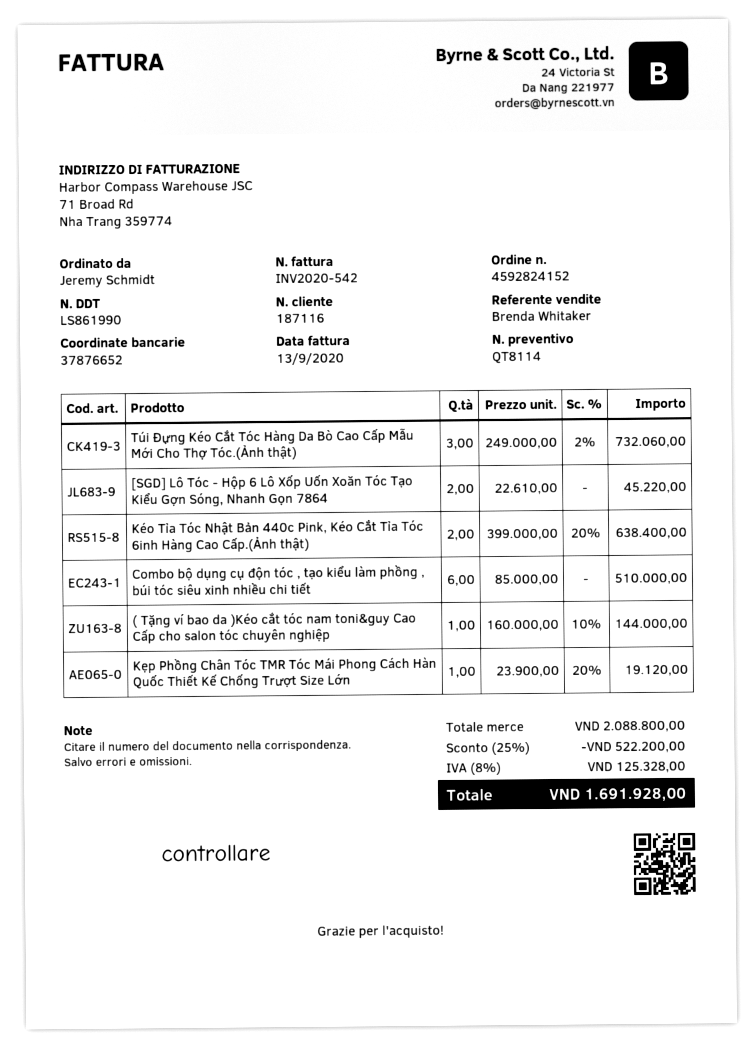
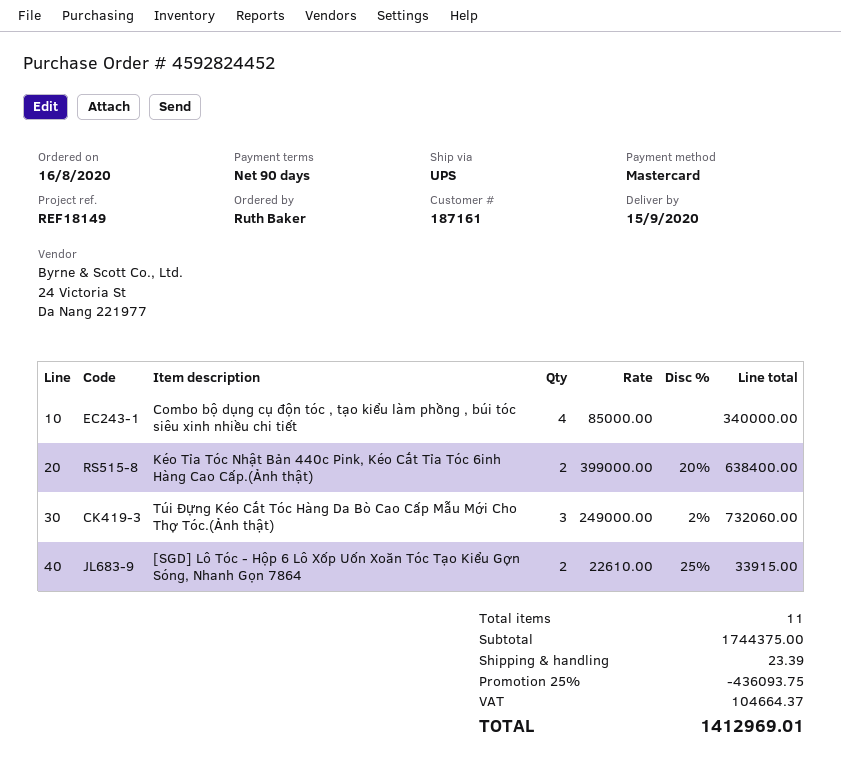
order number: 4592824152 -> 4592824452
customer number: 187116 -> 187161
ordered by: Jeremy Schmidt -> Ruth Baker
[SGD] Lô Tóc - Hộp 6 Lô Xốp Uốn Xoăn Tóc Tạo Kiểu Gợn Sóng, Nhanh Gọn 7864: 2 x 22610.00 = 45220.00 -> 2 x 22610.00 - 25% = 33915.00
Combo bộ dụng cụ độn tóc , tạo kiểu làm phồng , búi tóc siêu xinh nhiều chi tiết: 6 x 85000.00 = 510000.00 -> 4 x 85000.00 = 340000.00
( Tặng ví bao da )Kéo cắt tóc nam toni&guy Cao Cấp cho salon tóc chuyên nghiệp: 1 x 160000.00 - 10% = 144000.00 -> none
Kẹp Phồng Chân Tóc TMR Tóc Mái Phong Cách Hàn Quốc Thiết Kế Chống Trượt Size Lớn: 1 x 23900.00 - 20% = 19120.00 -> none
subtotal: 2088800.00 -> 1744375.00
discount: 25% = 522200.00 -> 25% = 436093.75
shipping: none -> 23.39
tax: 125328.00 -> 104664.37
total: 1691928.00 -> 1412969.01

